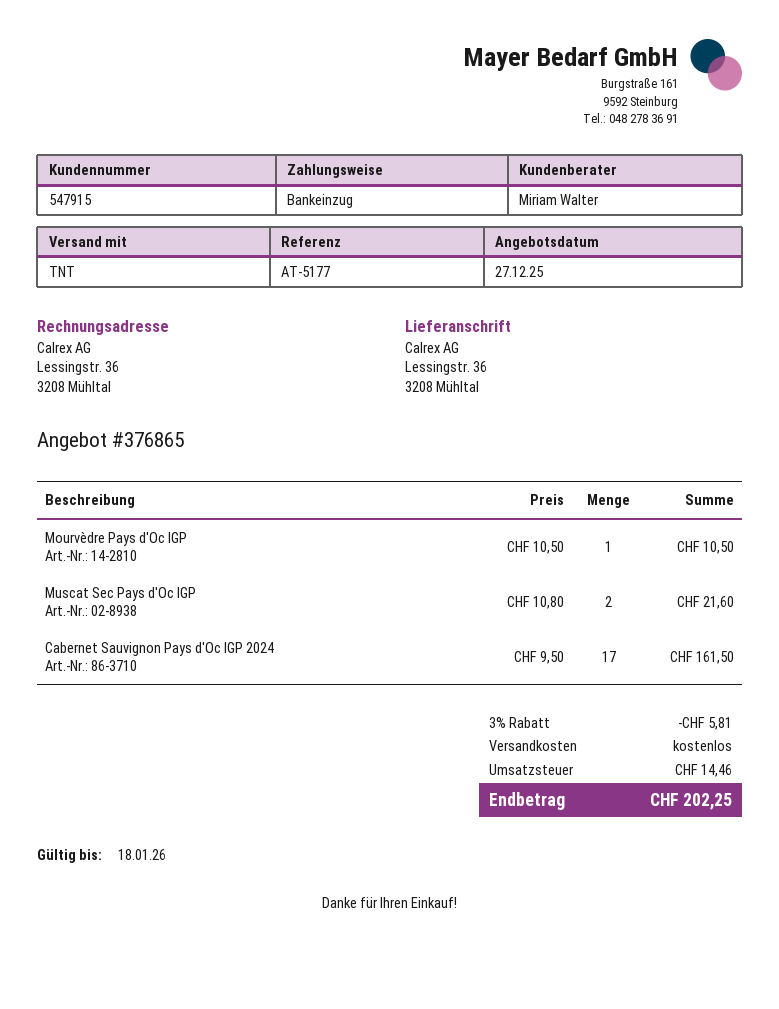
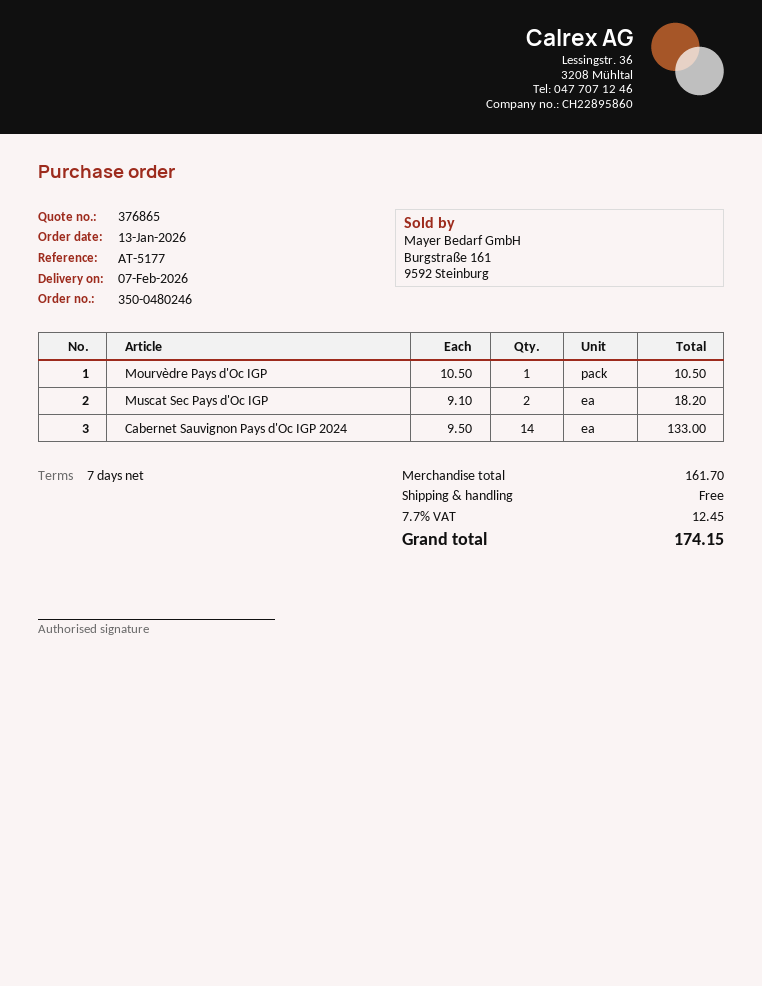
Muscat Sec Pays d'Oc IGP: 2 x 10.80 = 21.60 -> 2 x 9.10 = 18.20
Cabernet Sauvignon Pays d'Oc IGP 2024: 17 x 9.50 = 161.50 -> 14 x 9.50 = 133.00
discount: 3% = 5.81 -> none
tax: 14.46 -> 12.45
total: 202.25 -> 174.15

